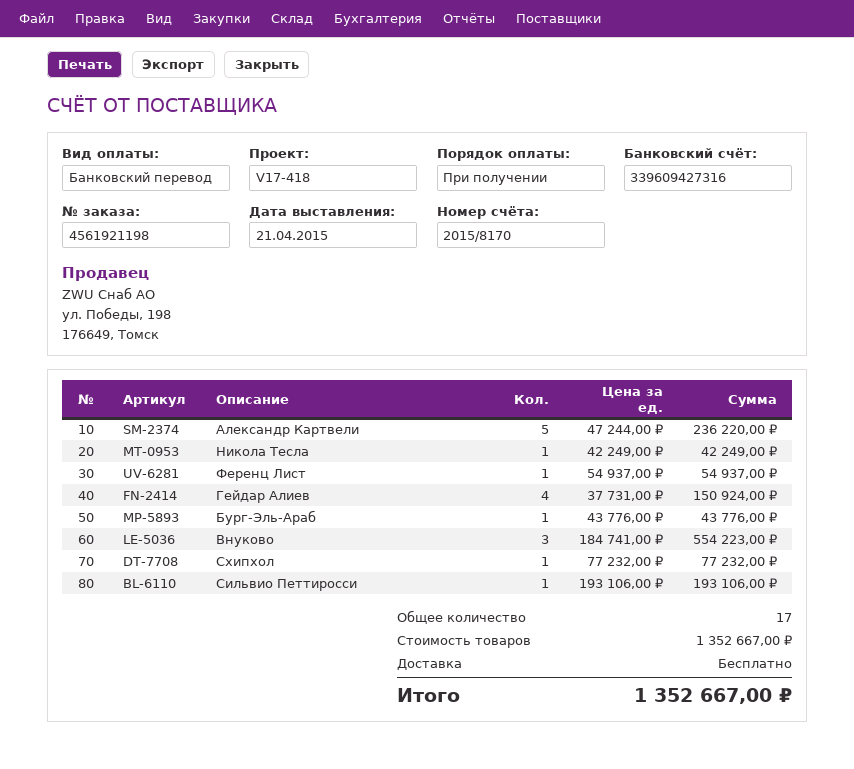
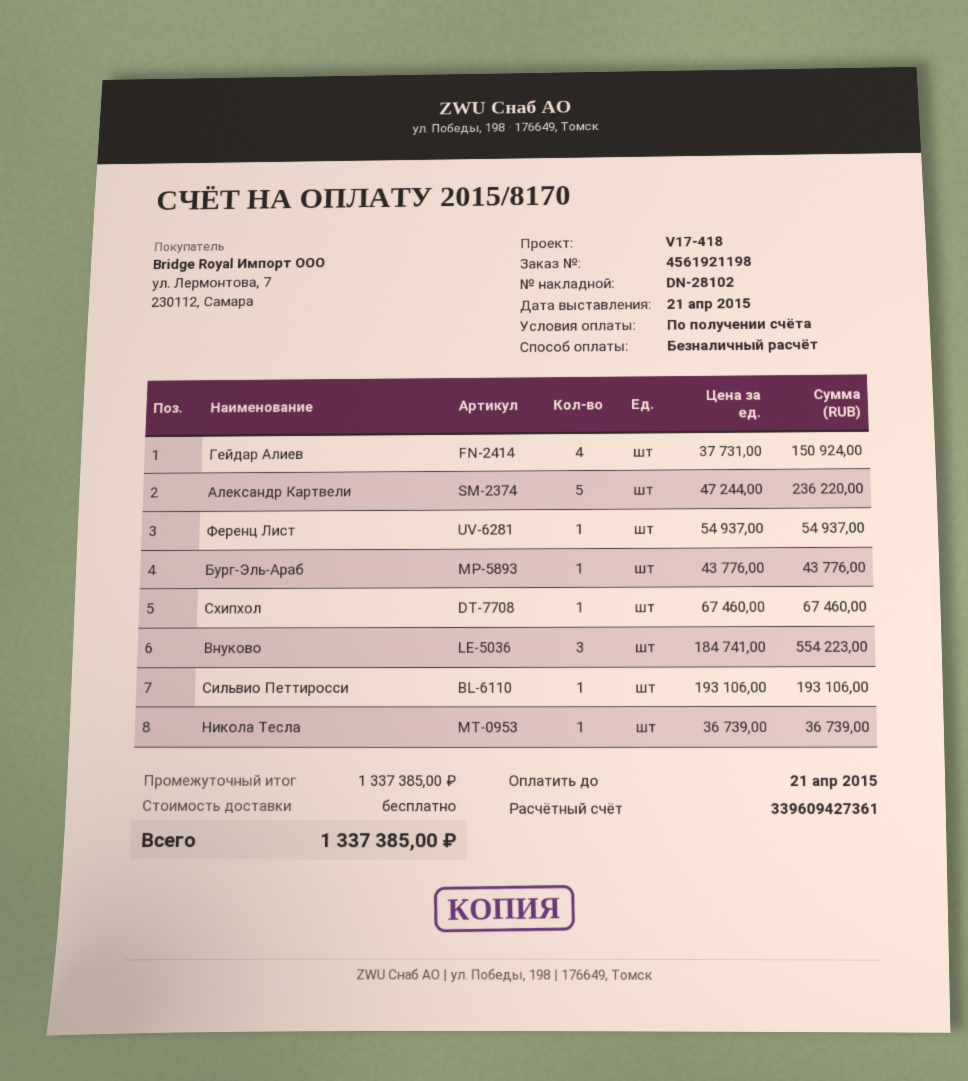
bank account: 339609427316 -> 339609427361
Никола Тесла: 1 x 42249.00 = 42249.00 -> 1 x 36739.00 = 36739.00
Схипхол: 1 x 77232.00 = 77232.00 -> 1 x 67460.00 = 67460.00
subtotal: 1352667.00 -> 1337385.00
total: 1352667.00 -> 1337385.00

